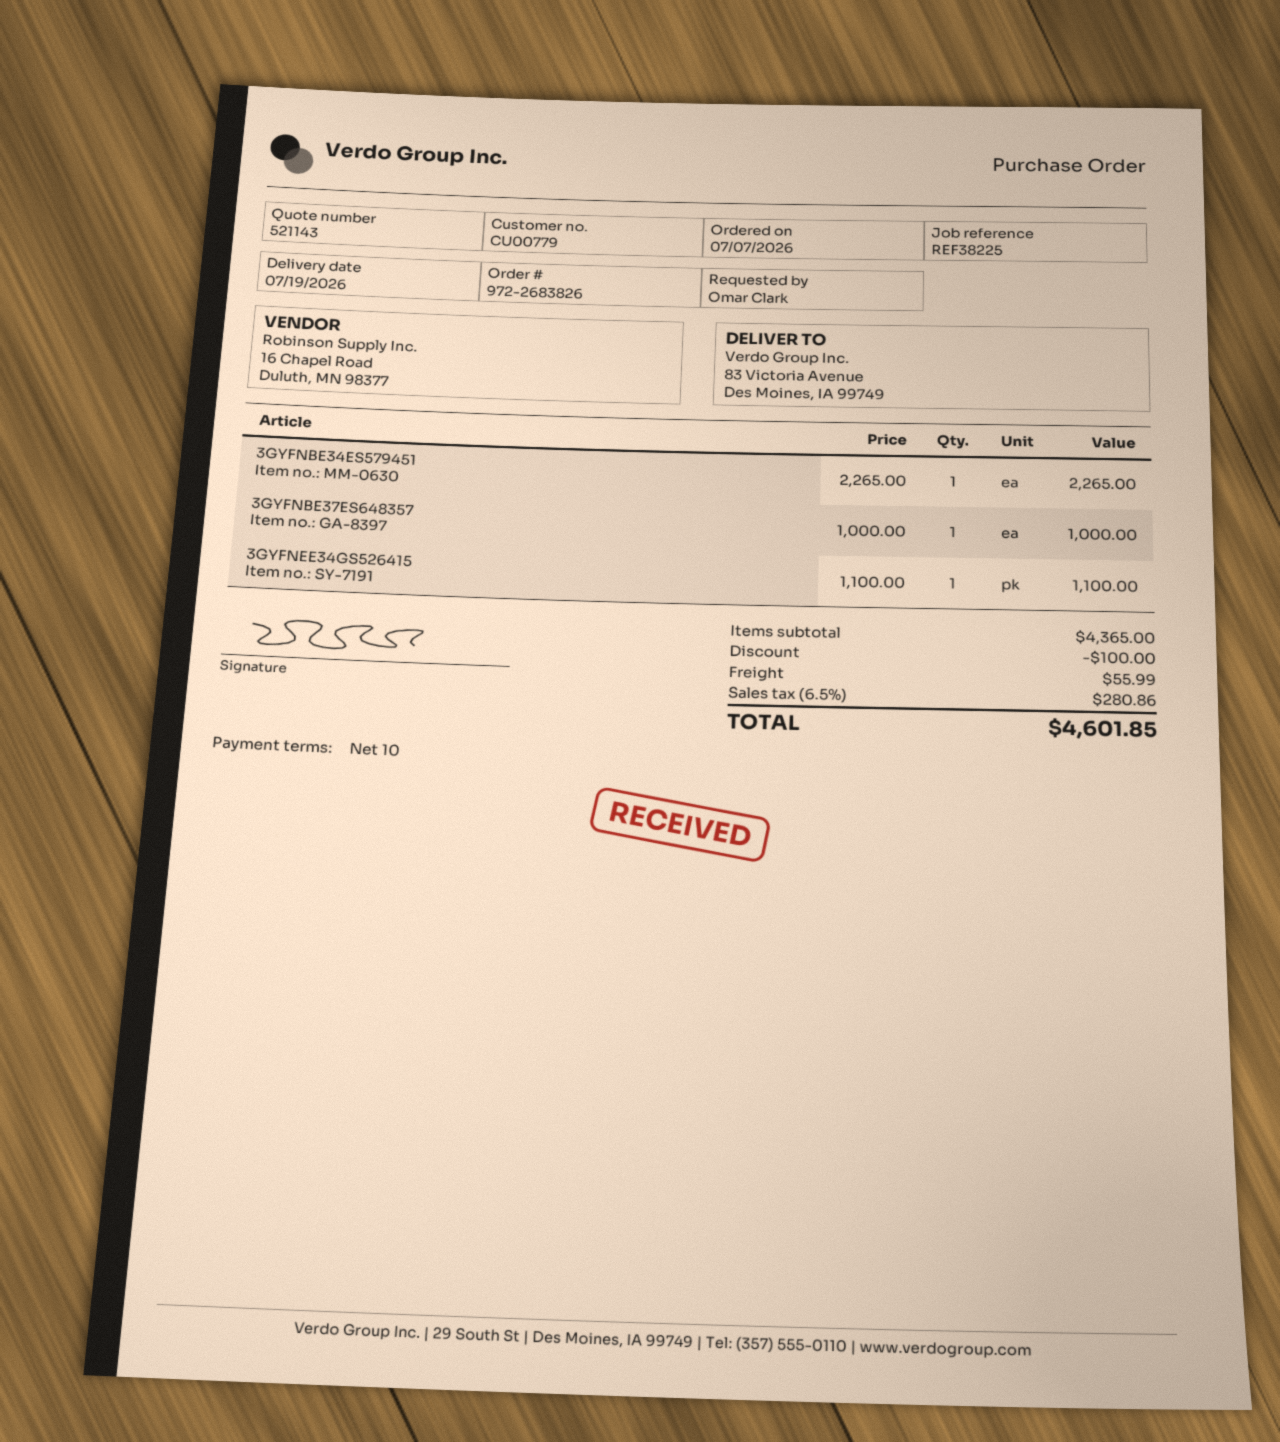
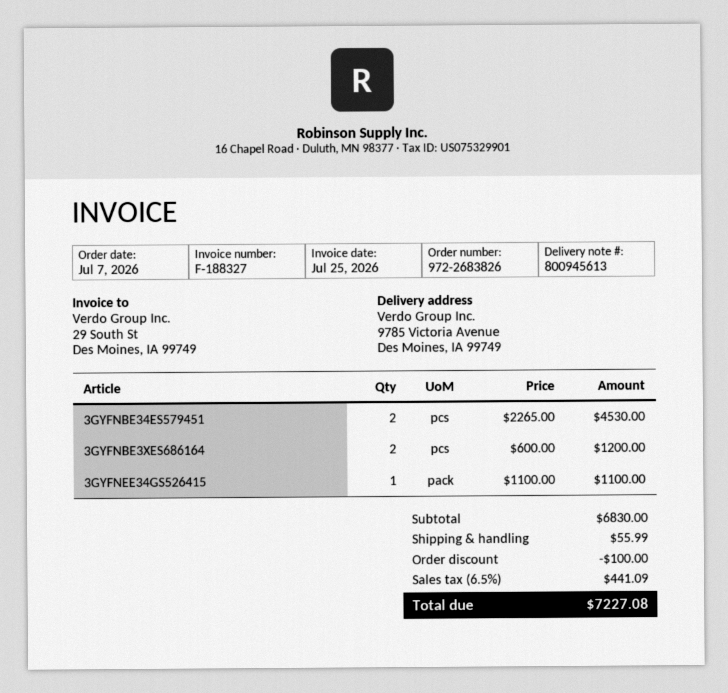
ship to: 83 Victoria Avenue, Des Moines, IA 99749 -> 9785 Victoria Avenue, Des Moines, IA 99749
3GYFNBE34ES579451: 1 x 2265.00 = 2265.00 -> 2 x 2265.00 = 4530.00
3GYFNBE37ES648357: 1 x 1000.00 = 1000.00 -> none
3GYFNBE3XES686164: none -> 2 x 600.00 = 1200.00
subtotal: 4365.00 -> 6830.00
tax: 6.5% = 280.86 -> 6.5% = 441.09
total: 4601.85 -> 7227.08

